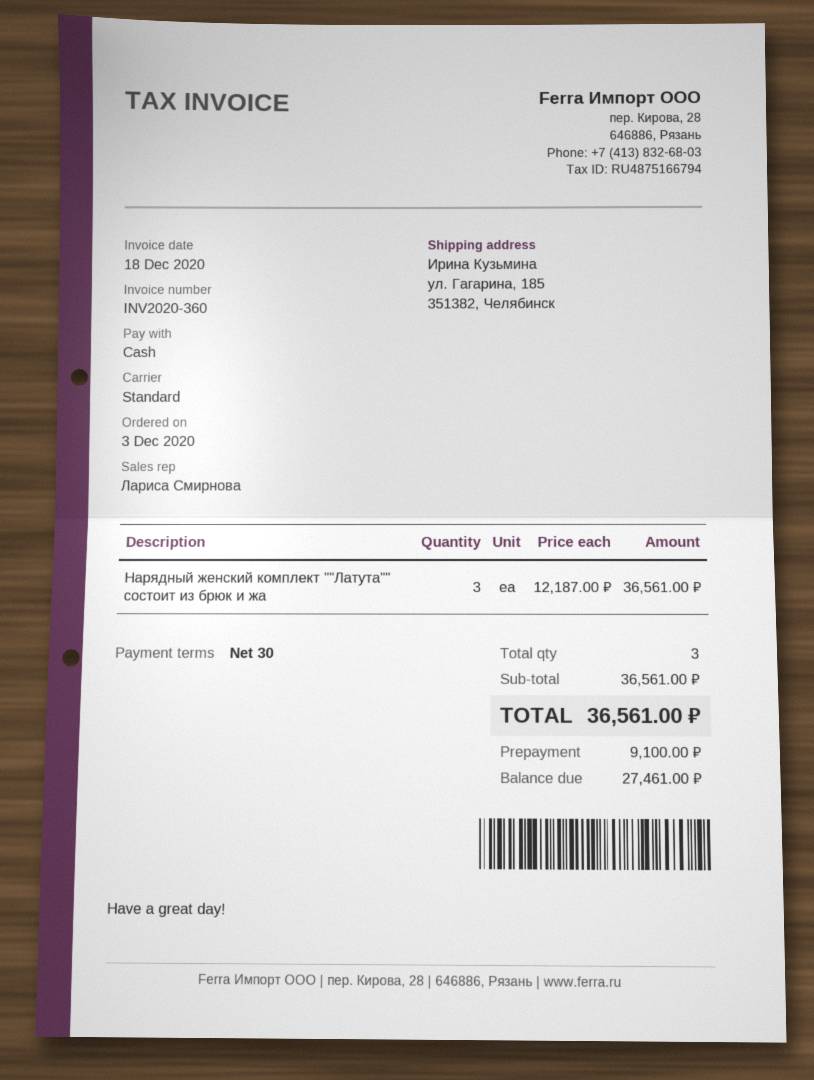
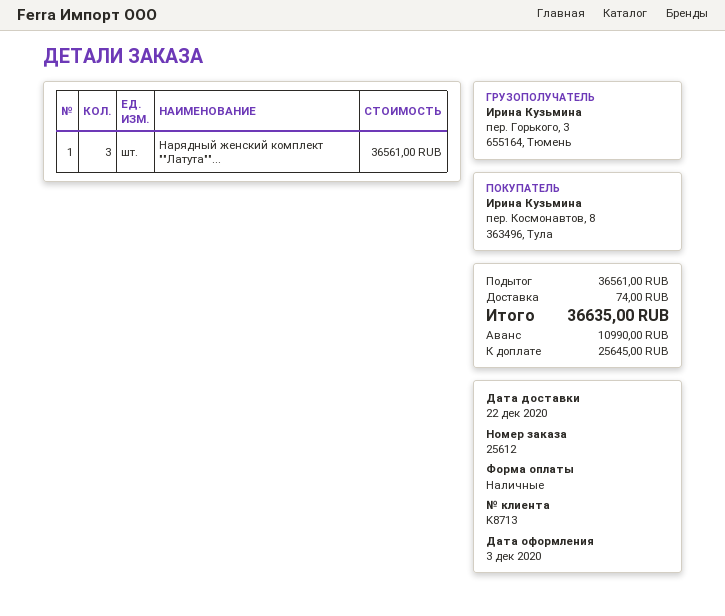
ship to: ул. Гагарина, 185, 351382, Челябинск -> пер. Горького, 3, 655164, Тюмень
shipping: none -> 74.00
total: 36561.00 -> 36635.00
deposit: 9100.00 -> 10990.00
balance: 27461.00 -> 25645.00

